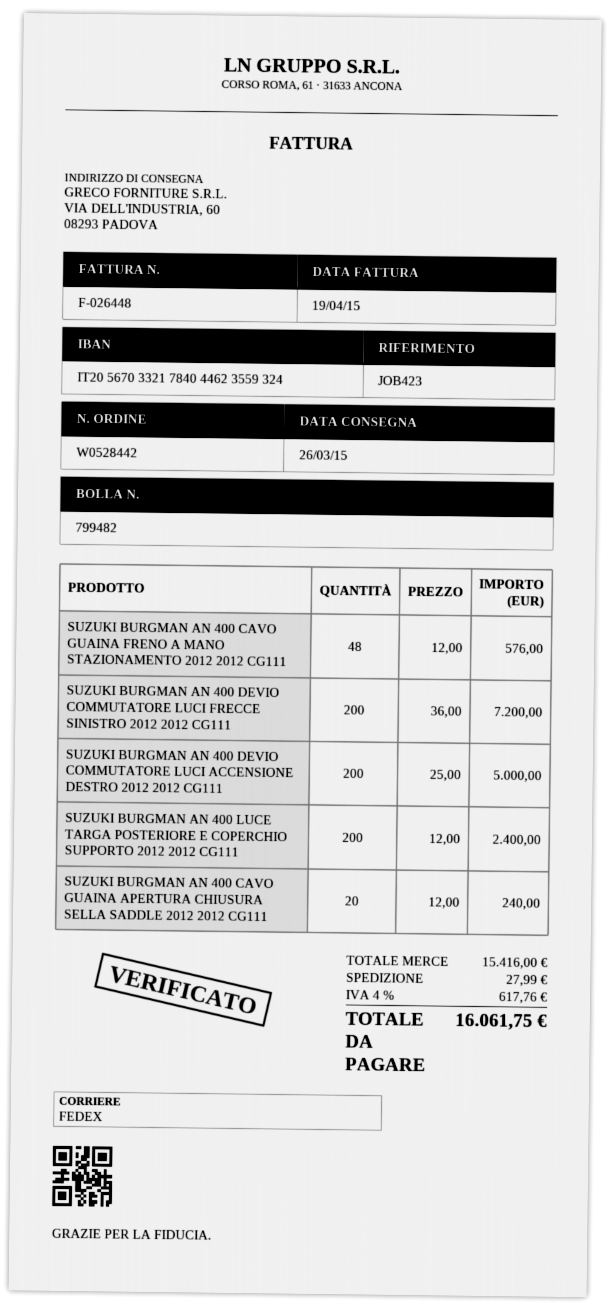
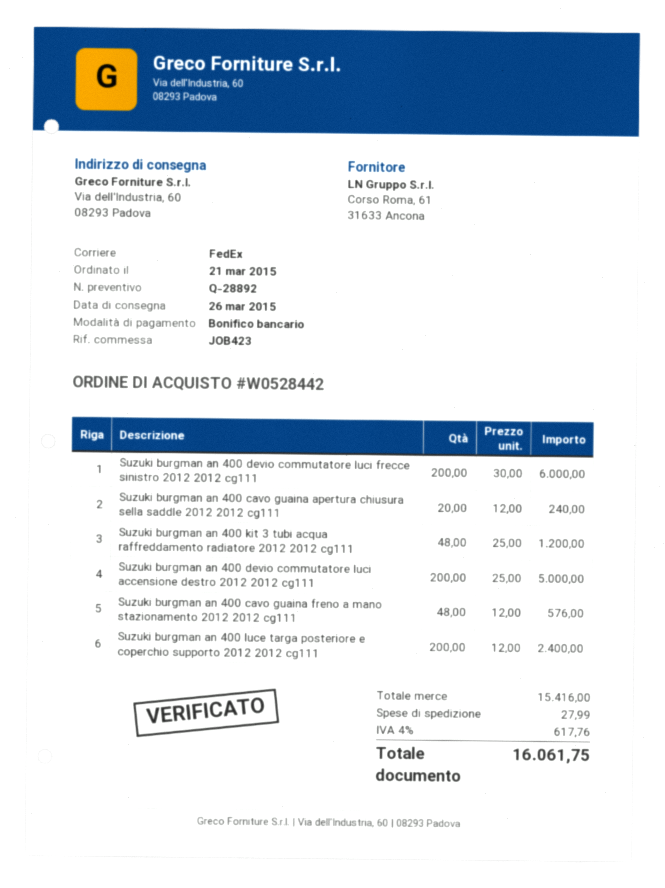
SUZUKI BURGMAN AN 400 DEVIO COMMUTATORE LUCI FRECCE SINISTRO 2012 2012 CG111: 200 x 36.00 = 7200.00 -> 200 x 30.00 = 6000.00
Suzuki burgman an 400 kit 3 tubi acqua raffreddamento radiatore 2012 2012 cg111: none -> 48 x 25.00 = 1200.00

